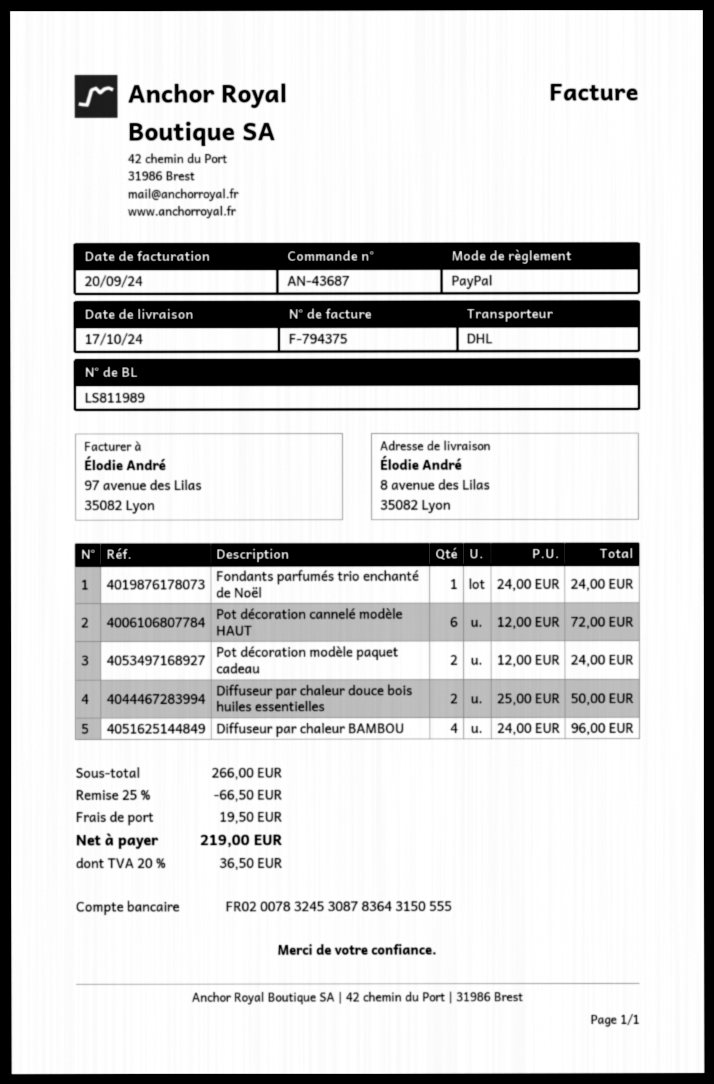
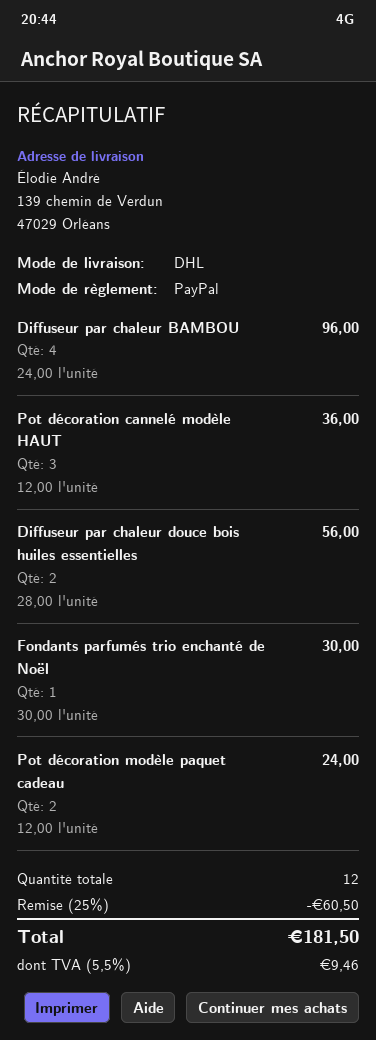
ship to: 8 avenue des Lilas, 35082 Lyon -> 139 chemin de Verdun, 47029 Orléans
Fondants parfumés trio enchanté de Noël: 1 x 24.00 = 24.00 -> 1 x 30.00 = 30.00
Pot décoration cannelé modèle HAUT: 6 x 12.00 = 72.00 -> 3 x 12.00 = 36.00
Diffuseur par chaleur douce bois huiles essentielles: 2 x 25.00 = 50.00 -> 2 x 28.00 = 56.00
discount: 25% = 66.50 -> 25% = 60.50
shipping: 19.50 -> none
tax: 20% = 36.50 -> 5.5% = 9.46
total: 219.00 -> 181.50

